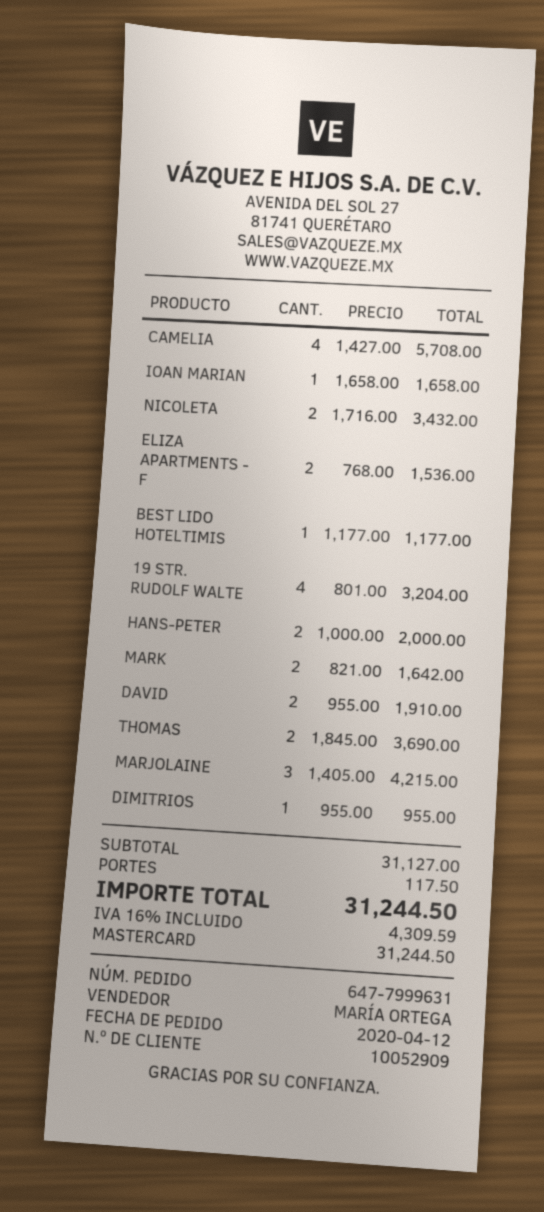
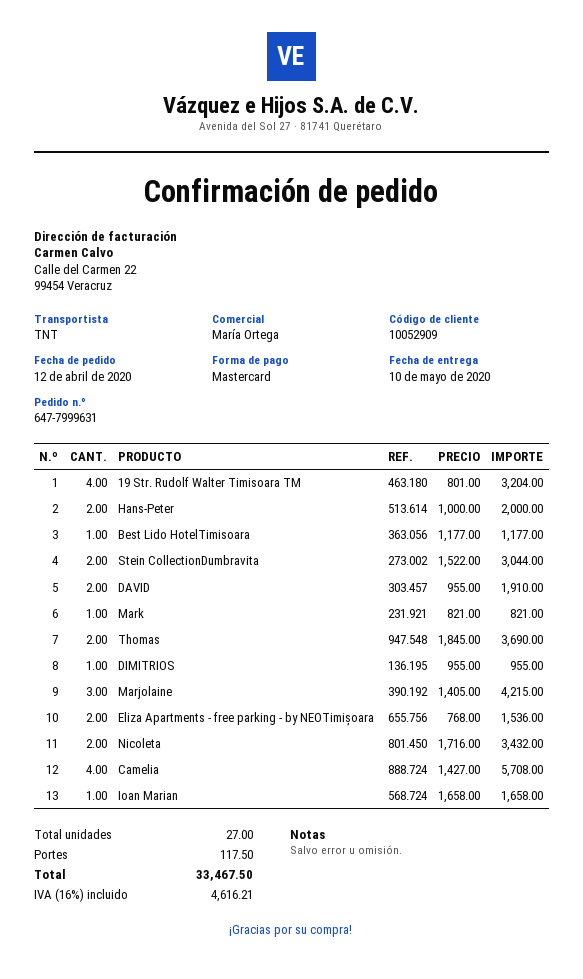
MARK: 2 x 821.00 = 1642.00 -> 1 x 821.00 = 821.00
Stein CollectionDumbravita: none -> 2 x 1522.00 = 3044.00
tax: 16% = 4309.59 -> 16% = 4616.21
total: 31244.50 -> 33467.50

